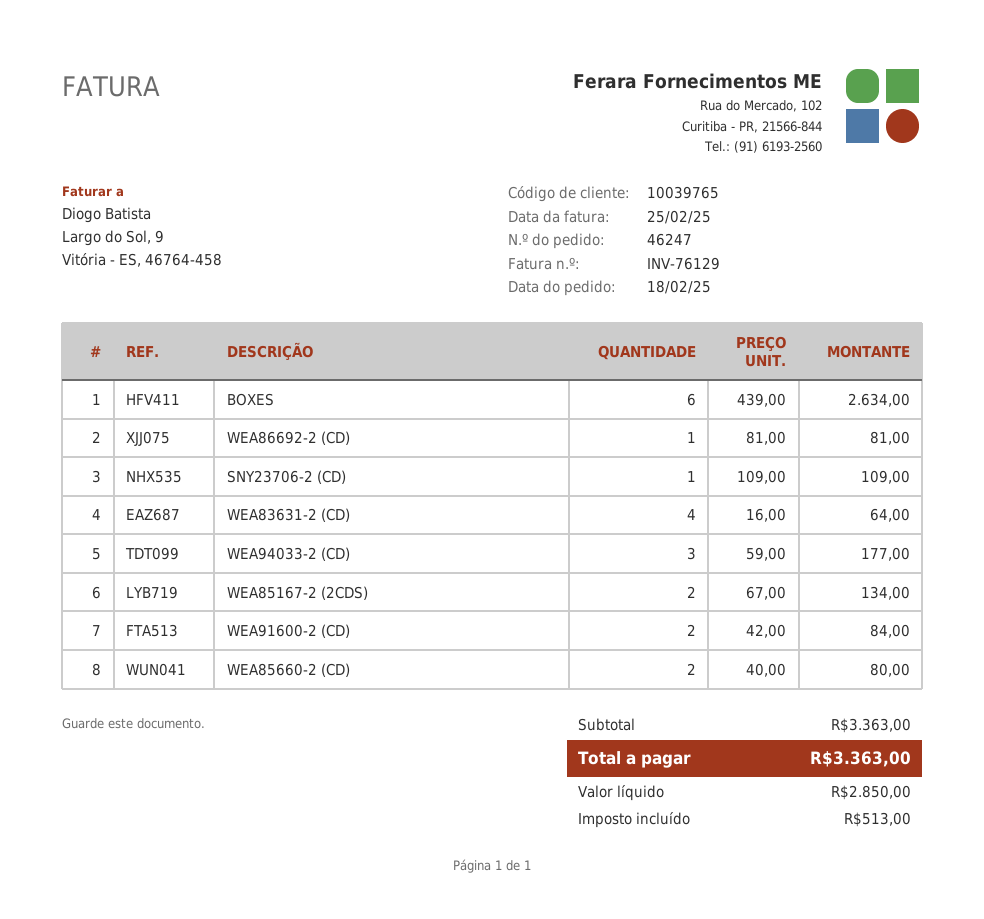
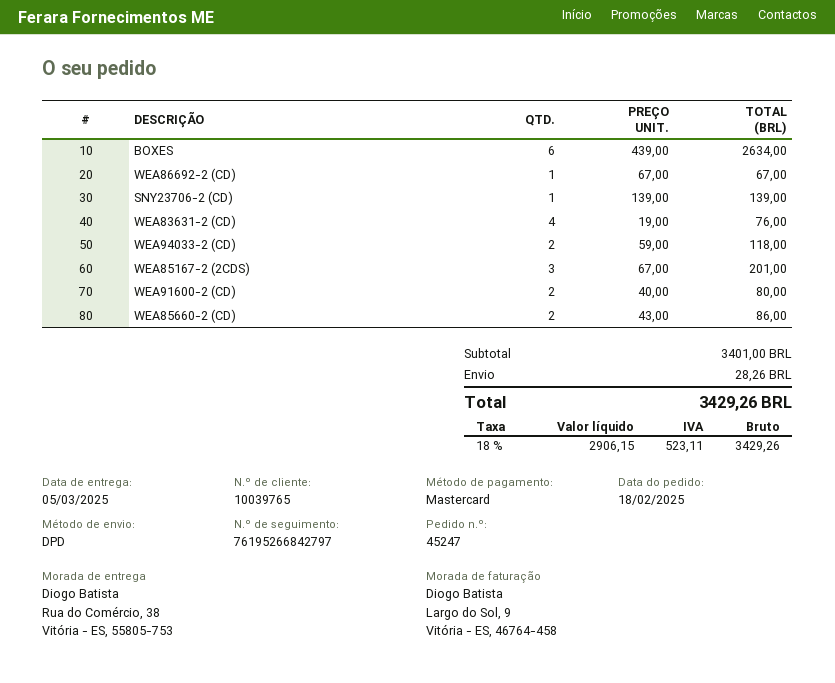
order number: 46247 -> 45247
WEA86692-2 (CD): 1 x 81.00 = 81.00 -> 1 x 67.00 = 67.00
SNY23706-2 (CD): 1 x 109.00 = 109.00 -> 1 x 139.00 = 139.00
WEA83631-2 (CD): 4 x 16.00 = 64.00 -> 4 x 19.00 = 76.00
WEA94033-2 (CD): 3 x 59.00 = 177.00 -> 2 x 59.00 = 118.00
WEA85167-2 (2CDS): 2 x 67.00 = 134.00 -> 3 x 67.00 = 201.00
WEA91600-2 (CD): 2 x 42.00 = 84.00 -> 2 x 40.00 = 80.00
WEA85660-2 (CD): 2 x 40.00 = 80.00 -> 2 x 43.00 = 86.00
subtotal: 3363.00 -> 3401.00
shipping: none -> 28.26
net: 2850.00 -> 2906.15
tax: 513.00 -> 523.11
total: 3363.00 -> 3429.26

